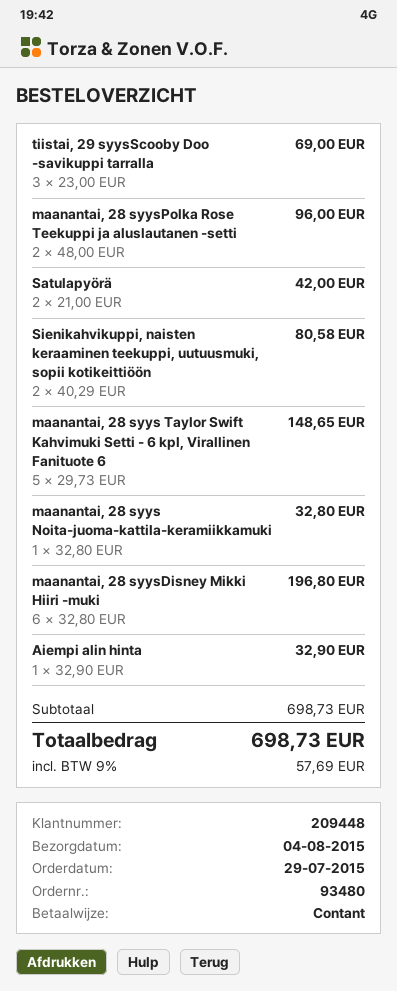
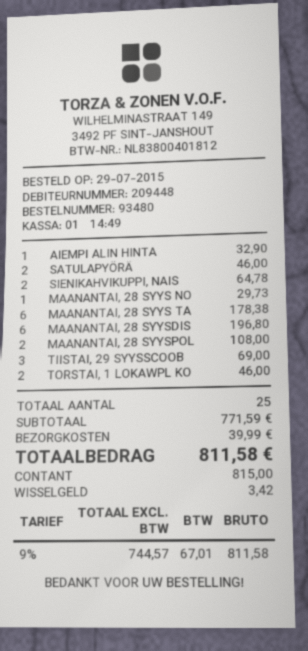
maanantai, 28 syysPolka Rose Teekuppi ja aluslautanen -setti: 2 for 96.00 -> 2 for 108.00
Satulapyörä: 2 for 42.00 -> 2 for 46.00
Sienikahvikuppi, naisten keraaminen teekuppi, uutuusmuki, sopii kotikeittiöön: 2 for 80.58 -> 2 for 64.78
maanantai, 28 syys Taylor Swift Kahvimuki Setti - 6 kpl, Virallinen Fanituote 6: 5 for 148.65 -> 6 for 178.38
maanantai, 28 syys Noita-juoma-kattila-keramiikkamuki: 1 for 32.80 -> 1 for 29.73
TORSTAI, 1 LOKAWPL KO: none -> 2 for 46.00
subtotal: 698.73 -> 771.59
shipping: none -> 39.99
tax: 9% = 57.69 -> 9% = 67.01
total: 698.73 -> 811.58

